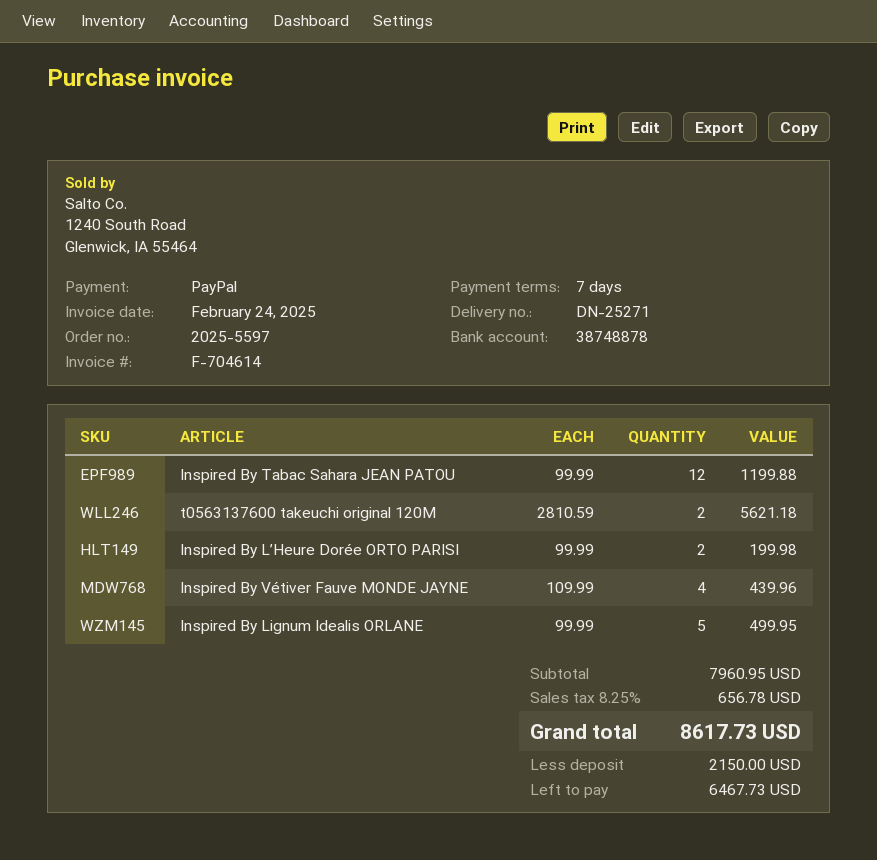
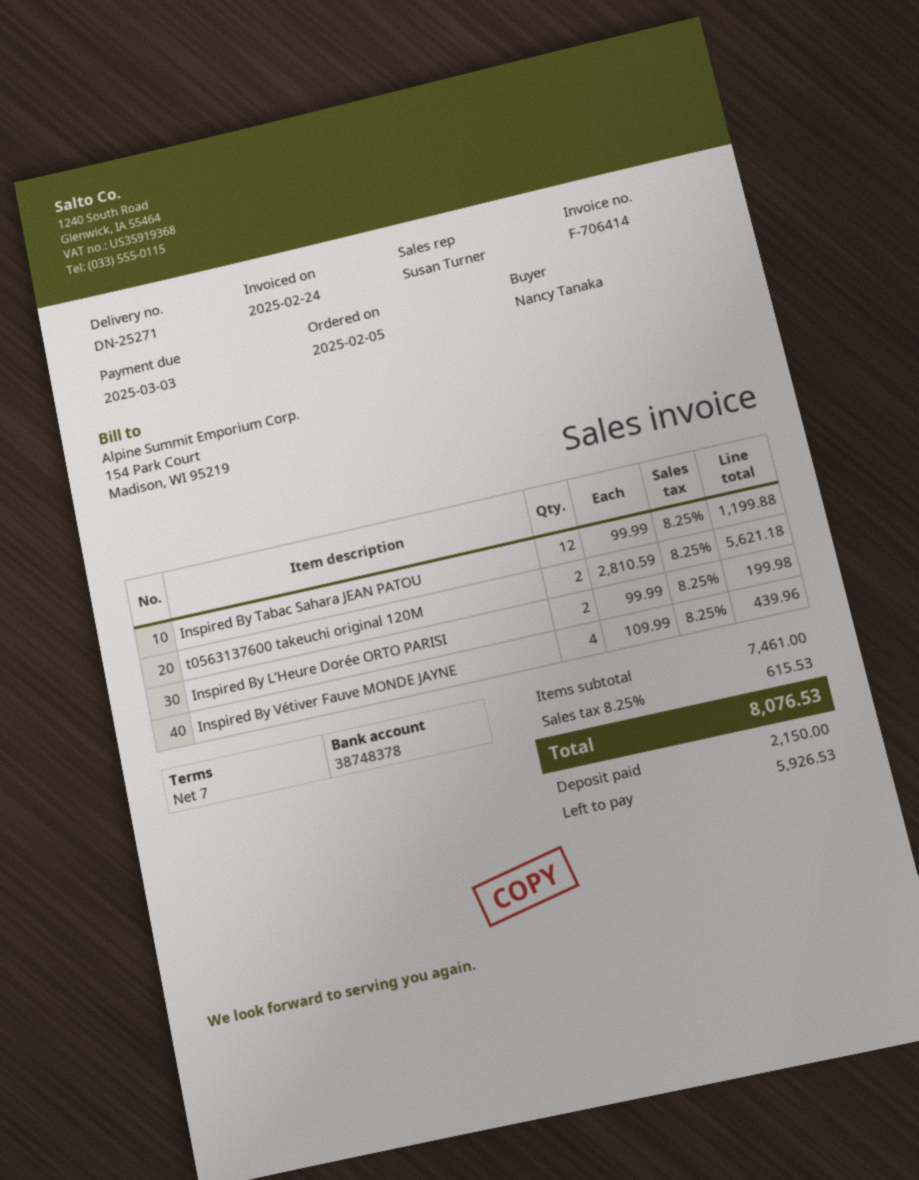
invoice number: F-704614 -> F-706414
bank account: 38748878 -> 38748378
Inspired By Lignum Idealis ORLANE: 5 x 99.99 = 499.95 -> none
subtotal: 7960.95 -> 7461.00
tax: 8.25% = 656.78 -> 8.25% = 615.53
total: 8617.73 -> 8076.53
balance: 6467.73 -> 5926.53

